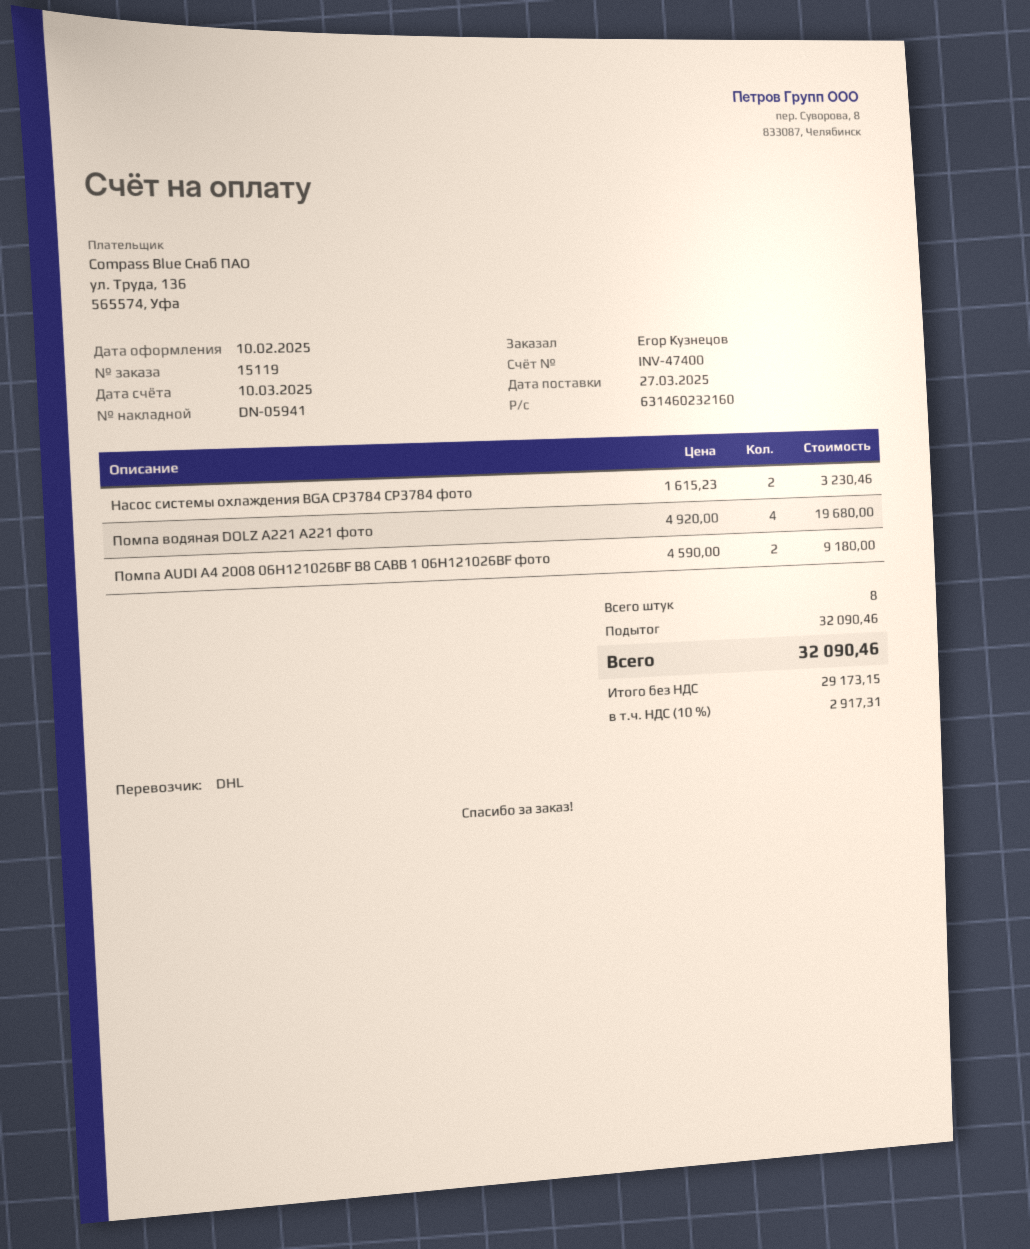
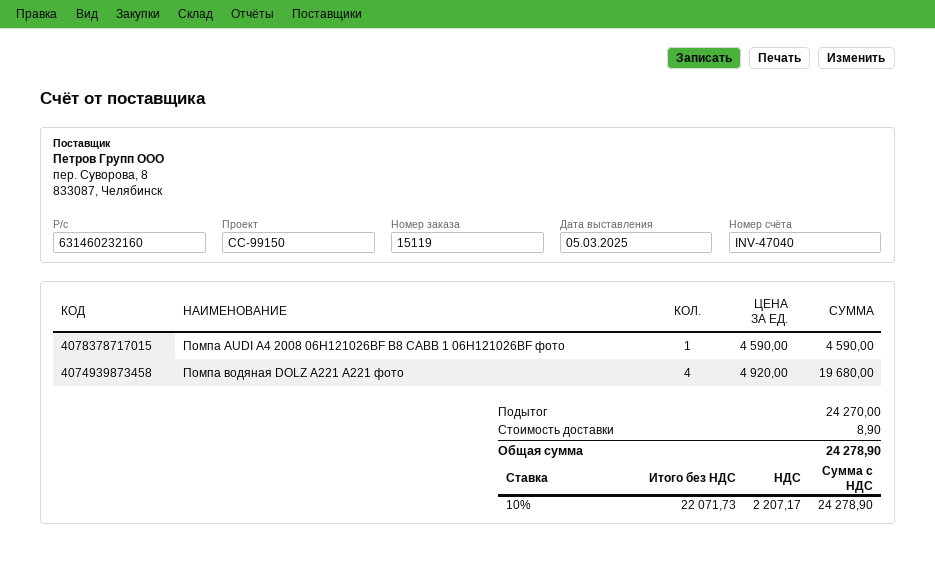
invoice number: INV-47400 -> INV-47040
invoice date: 2025-03-10 -> 2025-03-05
Насос системы охлаждения BGA CP3784 CP3784 фото: 2 x 1615.23 = 3230.46 -> none
Помпа AUDI A4 2008 06H121026BF B8 CABB 1 06H121026BF фото: 2 x 4590.00 = 9180.00 -> 1 x 4590.00 = 4590.00
subtotal: 32090.46 -> 24270.00
shipping: none -> 8.90
net: 29173.15 -> 22071.73
tax: 10% = 2917.31 -> 10% = 2207.17
total: 32090.46 -> 24278.90

